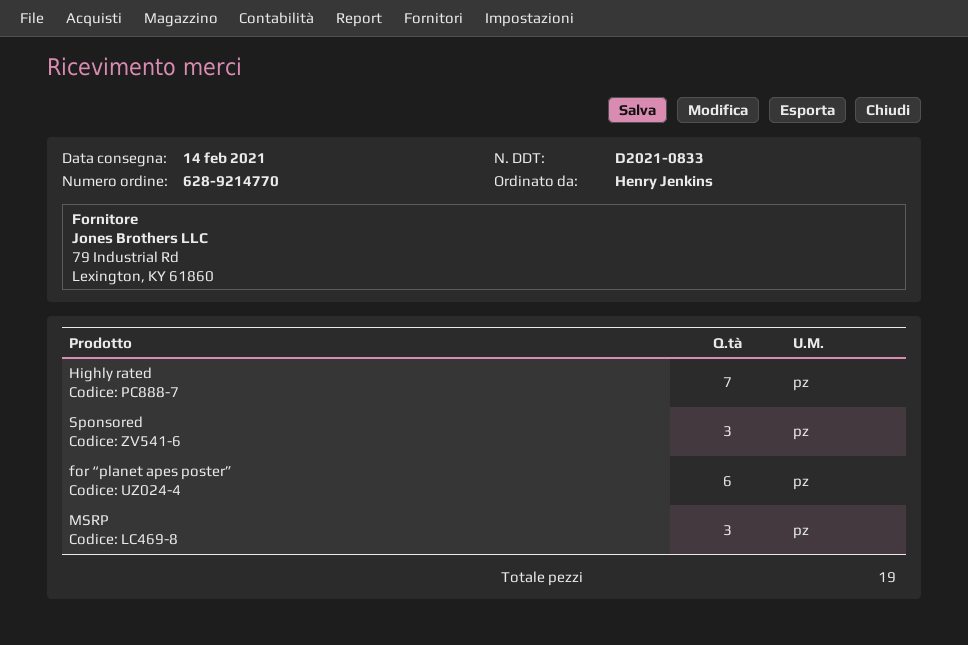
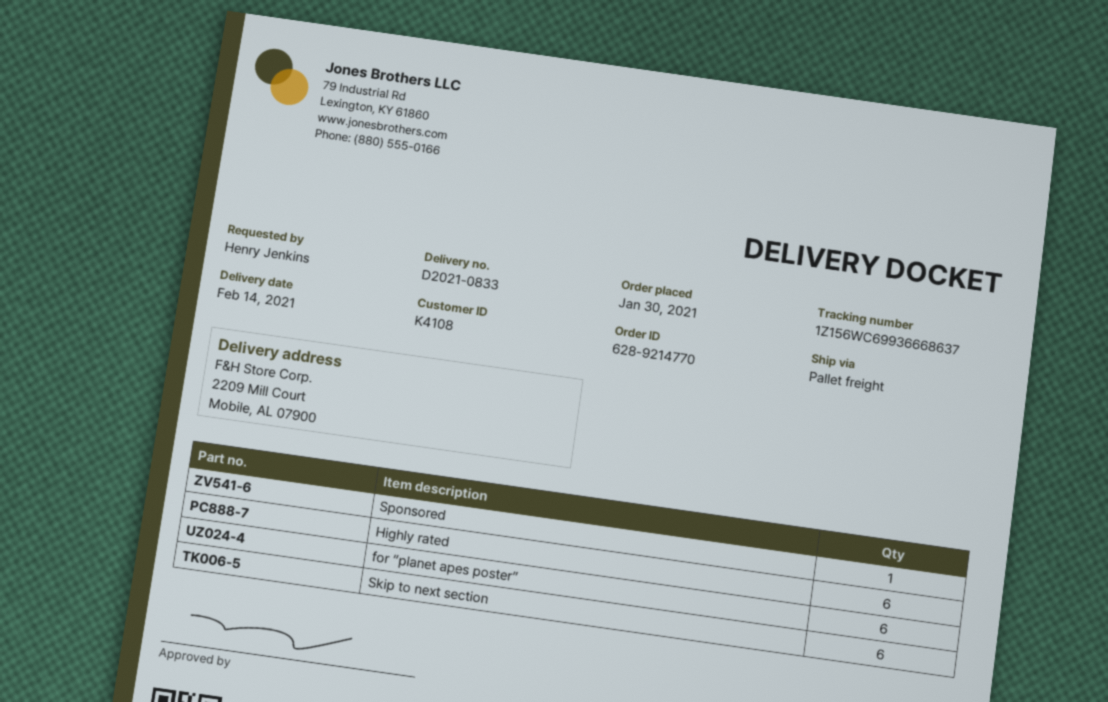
Highly rated: 7 -> 6
Sponsored: 3 -> 1
MSRP: 3 -> none
Skip to next section: none -> 6

